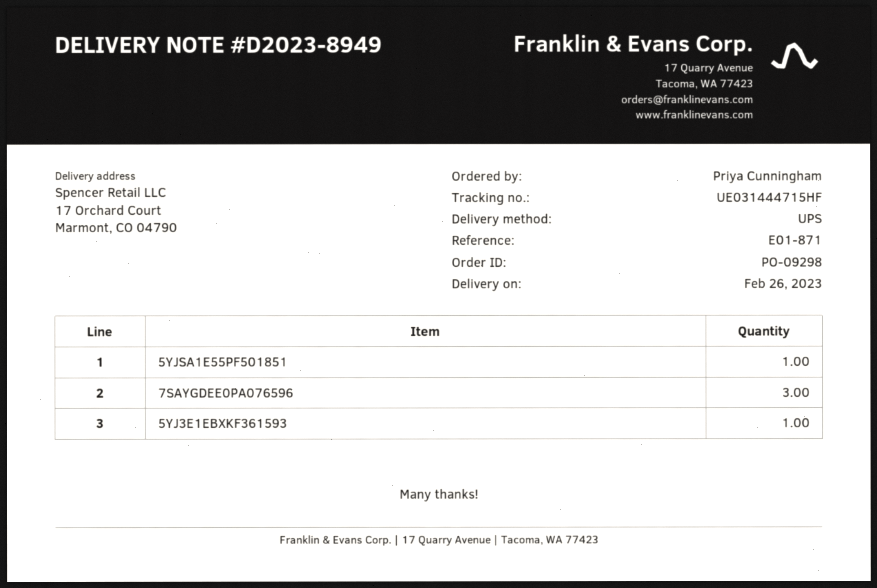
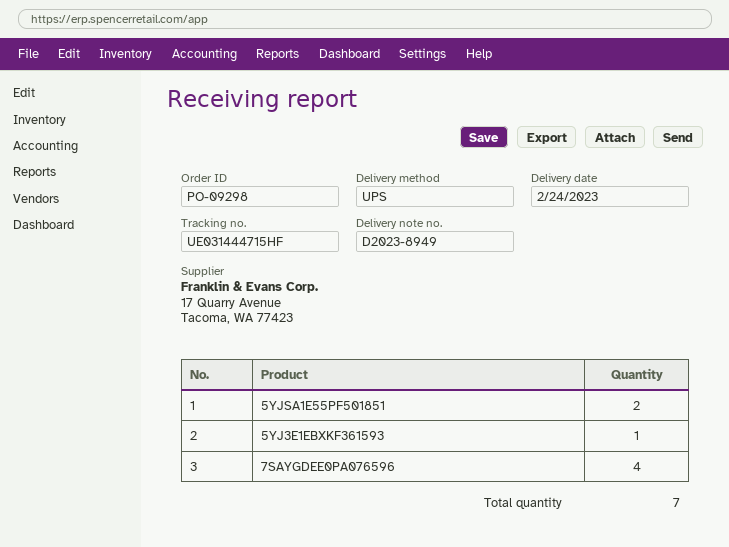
delivery date: 2023-02-26 -> 2023-02-24
5YJSA1E55PF501851: 1 -> 2
7SAYGDEE0PA076596: 3 -> 4

